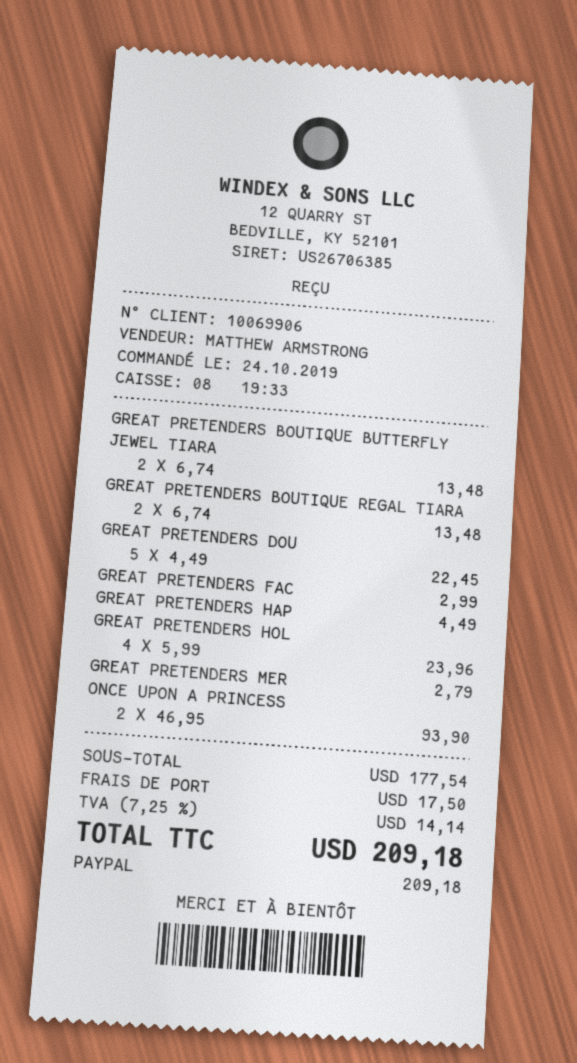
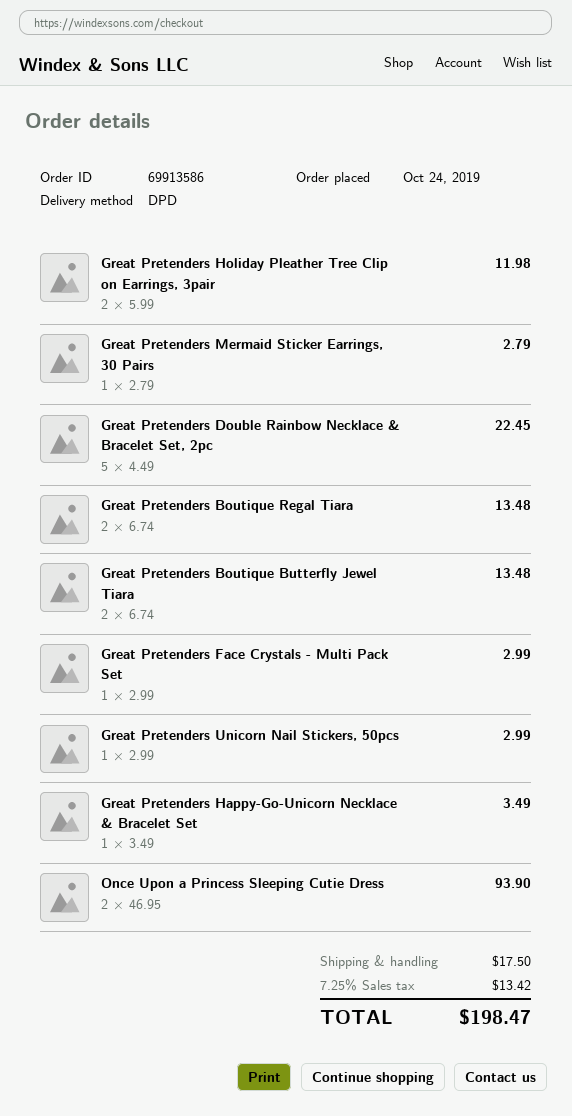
GREAT PRETENDERS HAP: 1 x 4.49 = 4.49 -> 1 x 3.49 = 3.49
GREAT PRETENDERS HOL: 4 x 5.99 = 23.96 -> 2 x 5.99 = 11.98
Great Pretenders Unicorn Nail Stickers, 50pcs: none -> 1 x 2.99 = 2.99
tax: 7.25% = 14.14 -> 7.25% = 13.42
total: 209.18 -> 198.47

